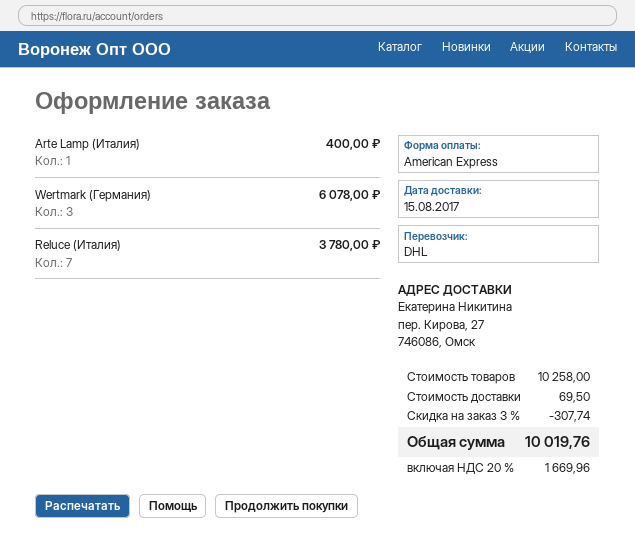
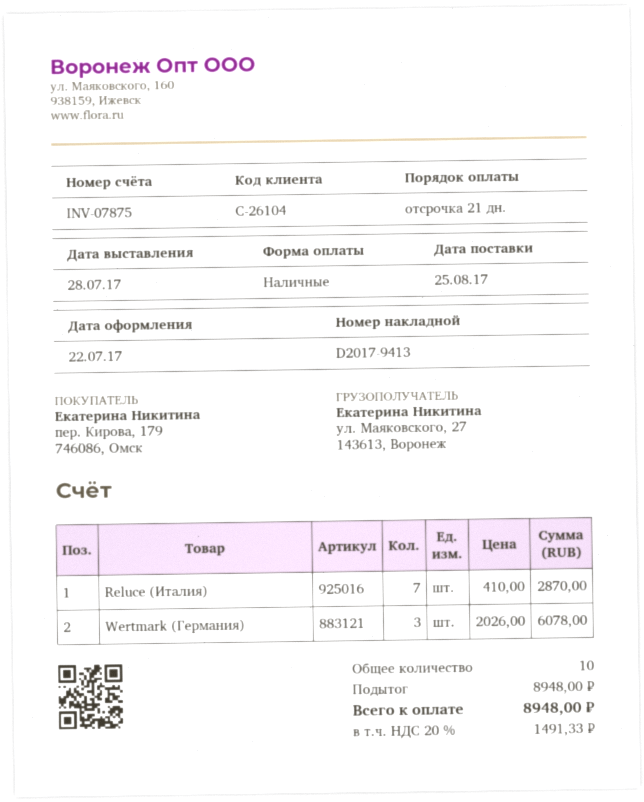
delivery date: 2017-08-15 -> 2017-08-25
payment method: American Express -> cash
ship to: пер. Кирова, 27, 746086, Омск -> ул. Маяковского, 27, 143613, Воронеж
Arte Lamp (Италия): 1 for 400.00 -> none
Reluce (Италия): 7 for 3780.00 -> 7 for 2870.00
subtotal: 10258.00 -> 8948.00
discount: 3% = 307.74 -> none
shipping: 69.50 -> none
tax: 20% = 1669.96 -> 20% = 1491.33
total: 10019.76 -> 8948.00

